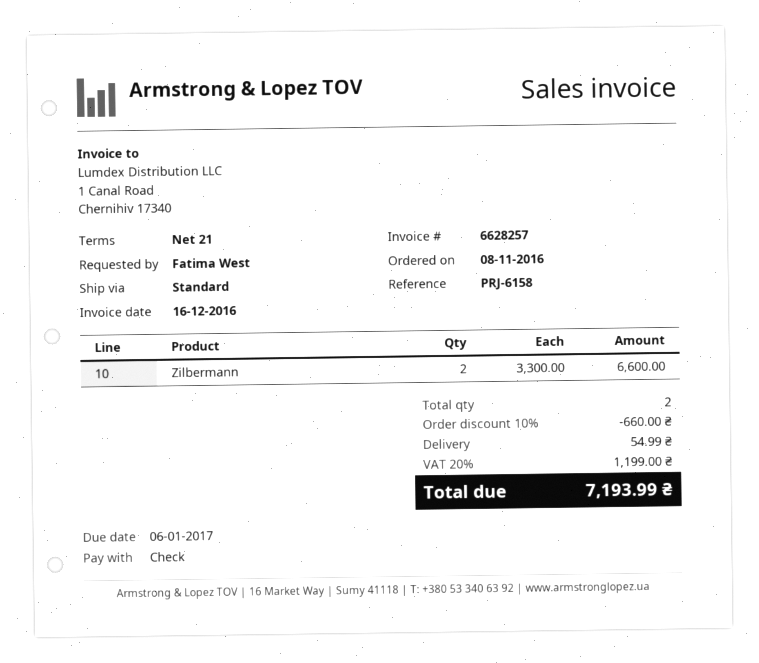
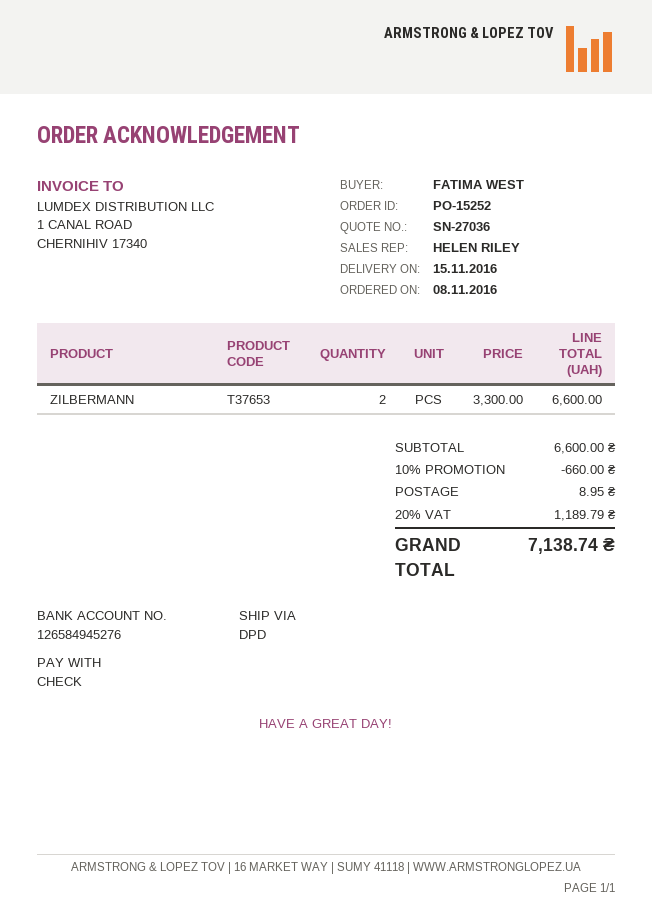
shipping method: standard -> DPD
shipping: 54.99 -> 8.95
tax: 20% = 1199.00 -> 20% = 1189.79
total: 7193.99 -> 7138.74

